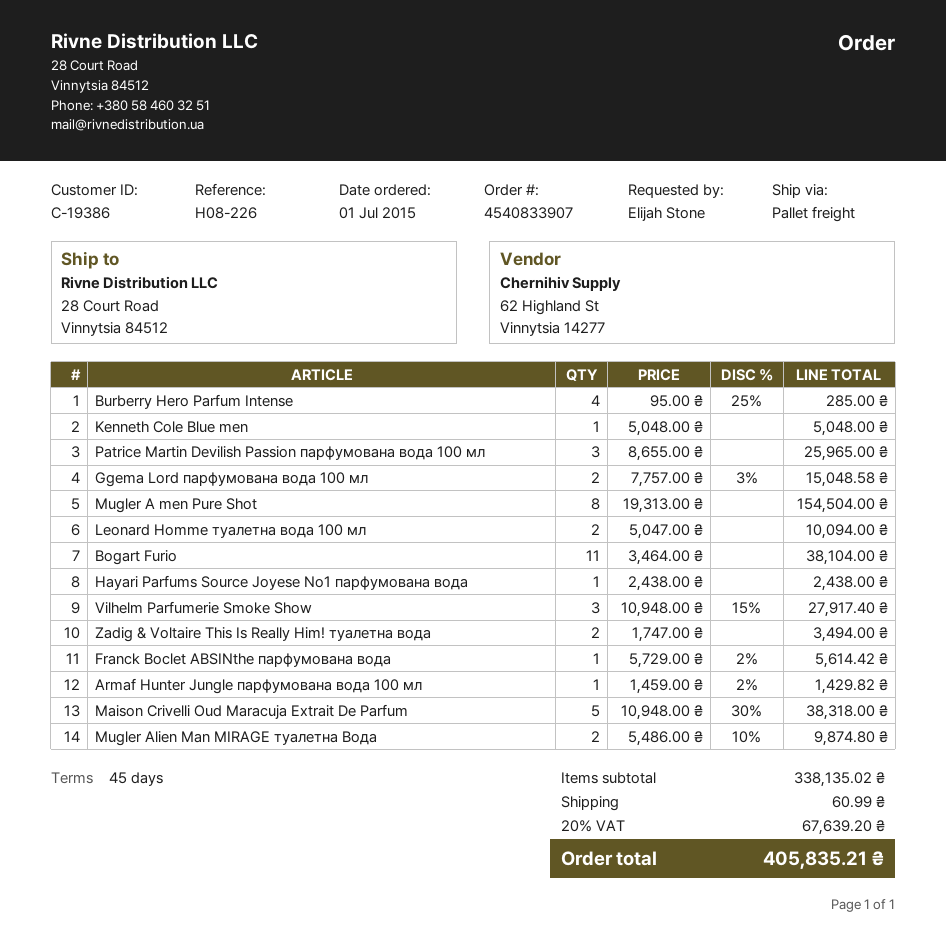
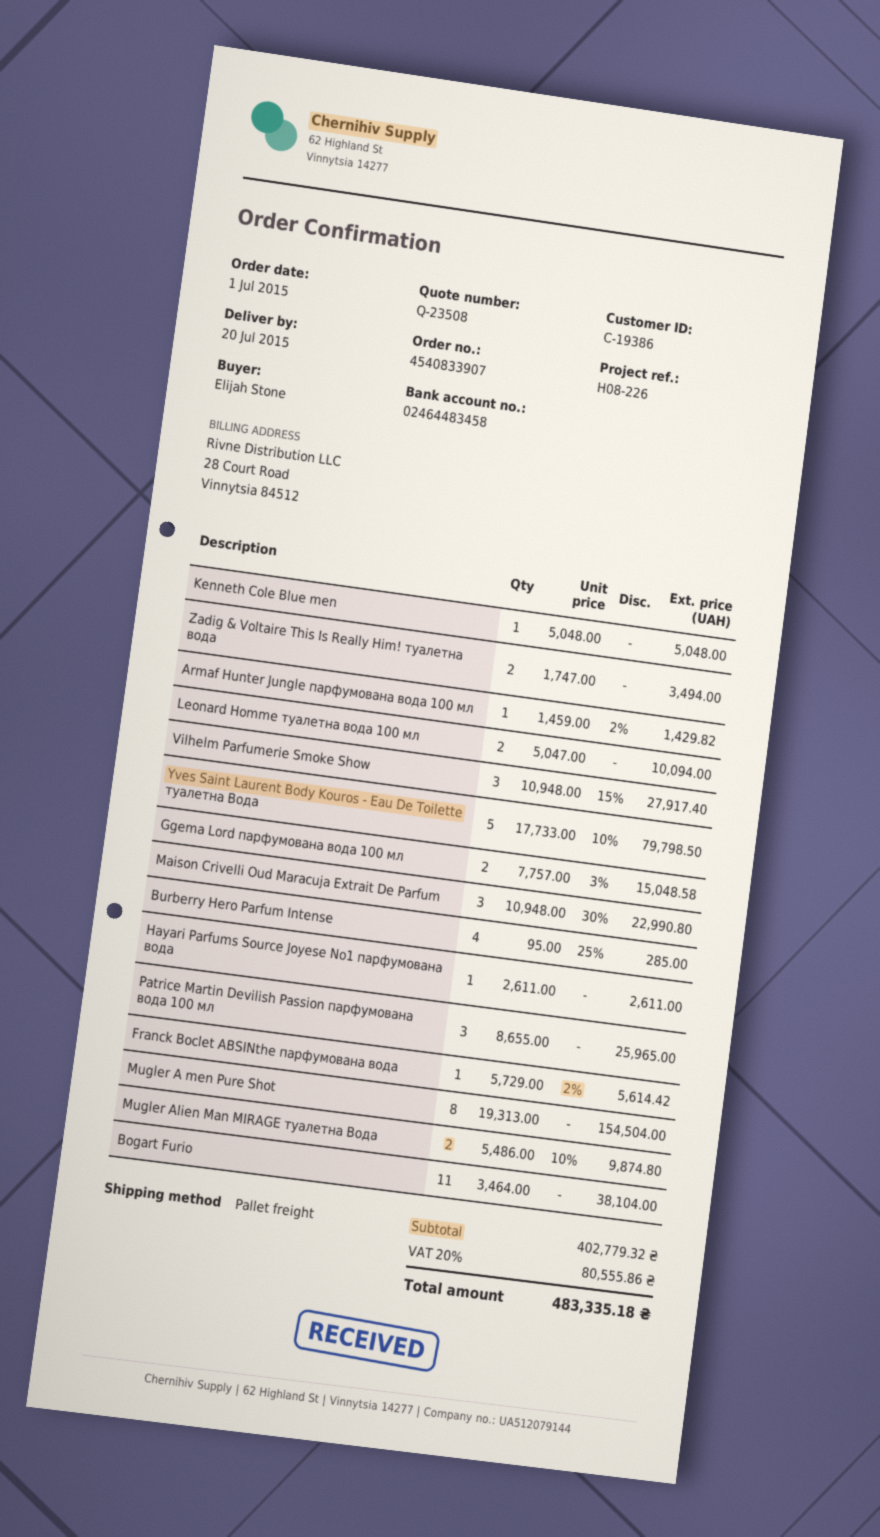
Hayari Parfums Source Joyese No1 парфумована вода: 1 x 2438.00 = 2438.00 -> 1 x 2611.00 = 2611.00
Maison Crivelli Oud Maracuja Extrait De Parfum: 5 x 10948.00 - 30% = 38318.00 -> 3 x 10948.00 - 30% = 22990.80
Yves Saint Laurent Body Kouros - Eau De Toilette туалетна Вода: none -> 5 x 17733.00 - 10% = 79798.50
subtotal: 338135.02 -> 402779.32
shipping: 60.99 -> none
tax: 20% = 67639.20 -> 20% = 80555.86
total: 405835.21 -> 483335.18

